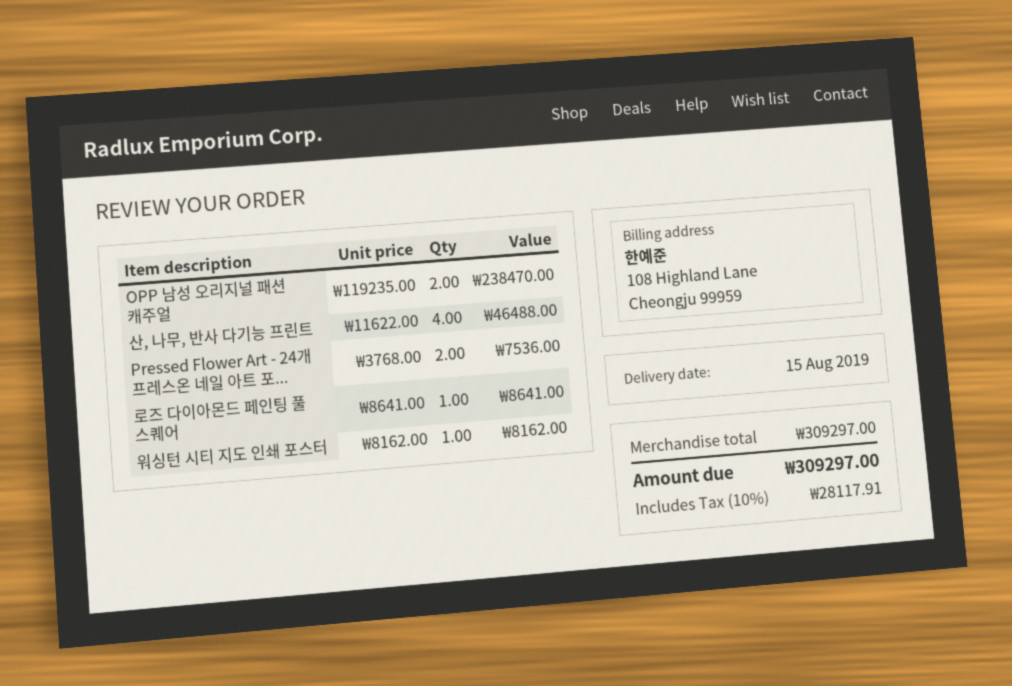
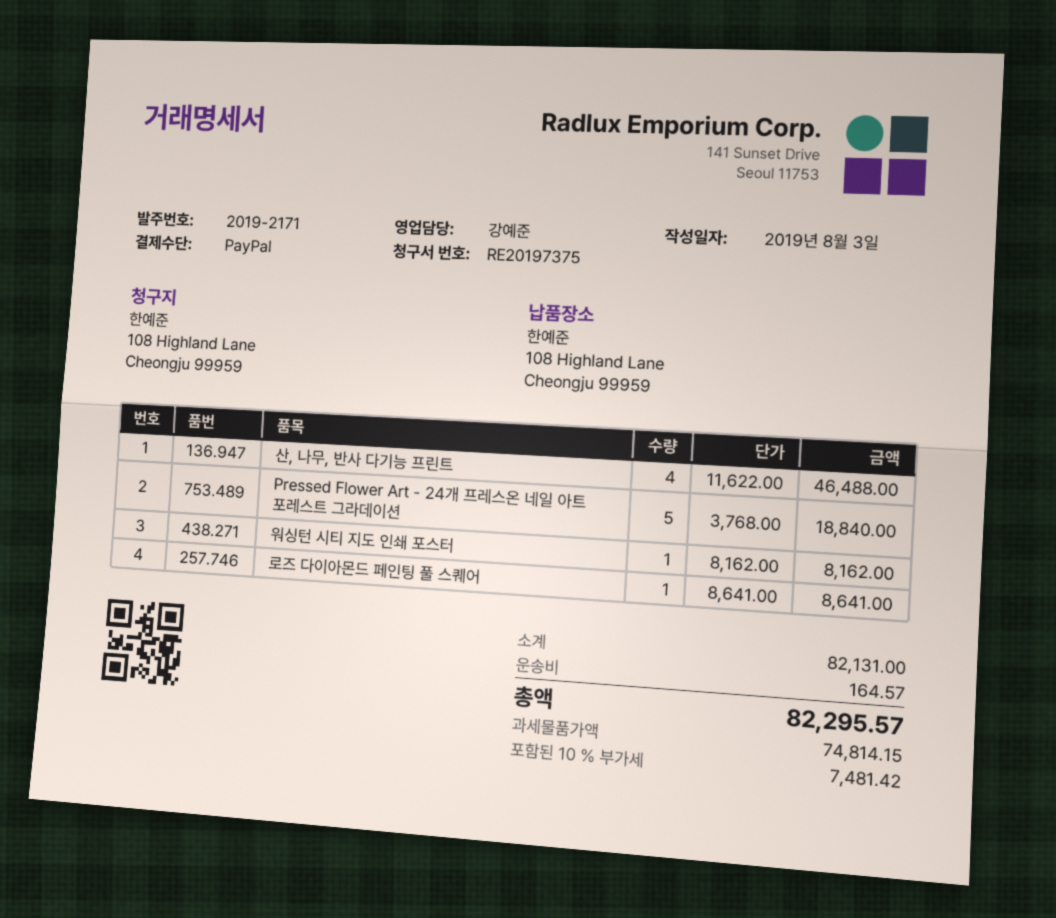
OPP 남성 오리지널 패션 캐주얼: 2 x 119235.00 = 238470.00 -> none
Pressed Flower Art - 24개 프레스온 네일 아트 포...: 2 x 3768.00 = 7536.00 -> 5 x 3768.00 = 18840.00
subtotal: 309297.00 -> 82131.00
shipping: none -> 164.57
tax: 10% = 28117.91 -> 10% = 7481.42
total: 309297.00 -> 82295.57

